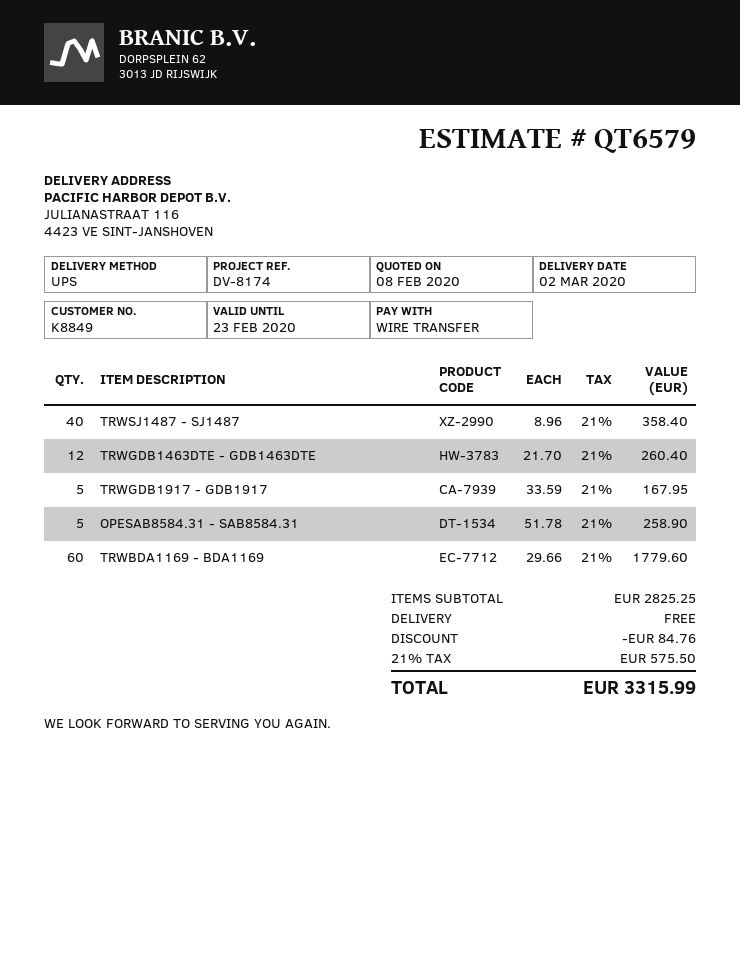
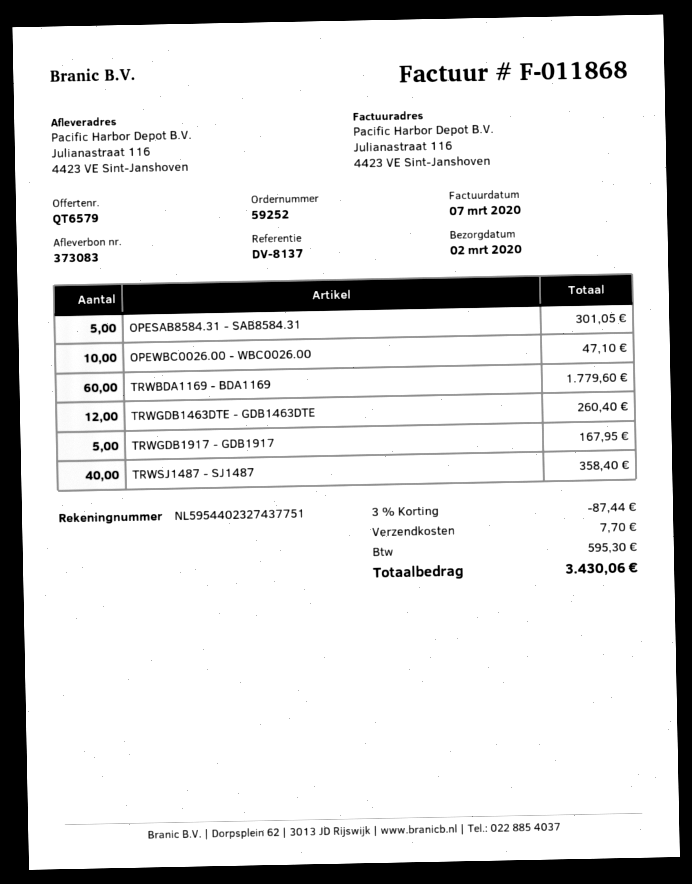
reference: DV-8174 -> DV-8137
OPESAB8584.31 - SAB8584.31: 5 for 258.90 -> 5 for 301.05
OPEWBC0026.00 - WBC0026.00: none -> 10 for 47.10
discount: 84.76 -> 87.44
shipping: 0.00 -> 7.70
tax: 575.50 -> 595.30
total: 3315.99 -> 3430.06

